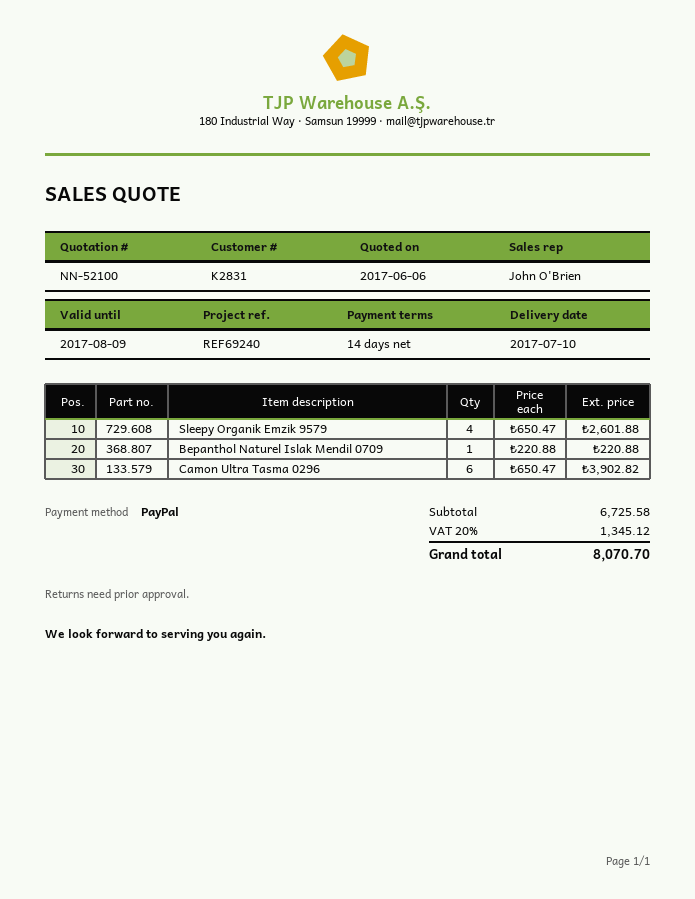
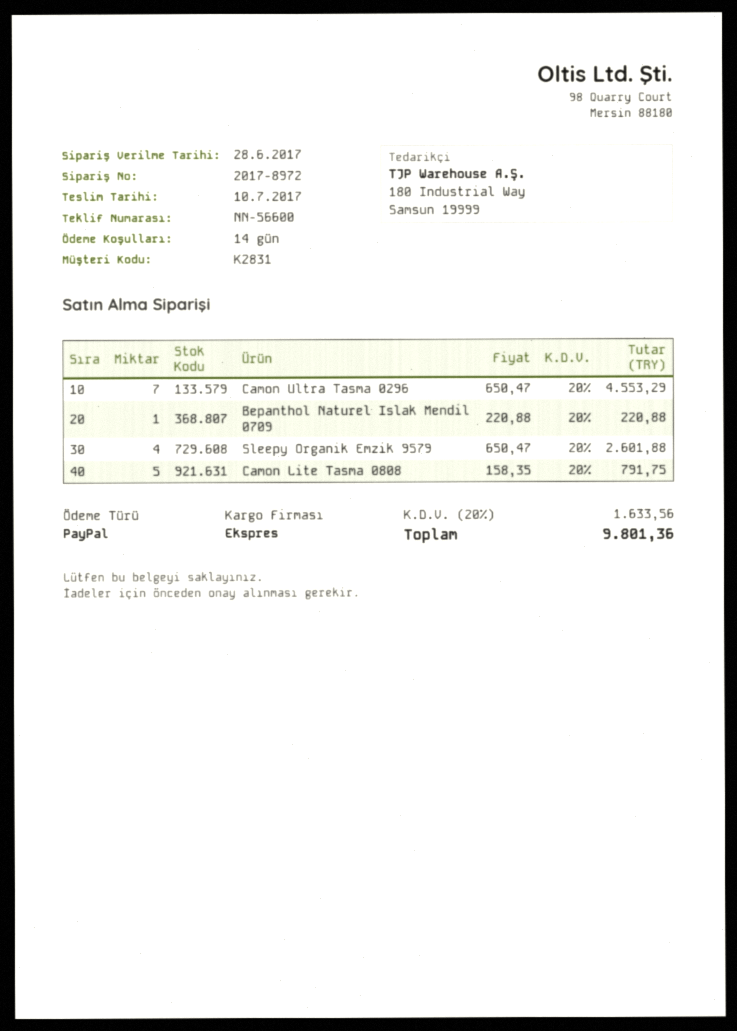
quote number: NN-52100 -> NN-56600
Camon Ultra Tasma 0296: 6 x 650.47 = 3902.82 -> 7 x 650.47 = 4553.29
Camon Lite Tasma 0808: none -> 5 x 158.35 = 791.75
tax: 20% = 1345.12 -> 20% = 1633.56
total: 8070.70 -> 9801.36

